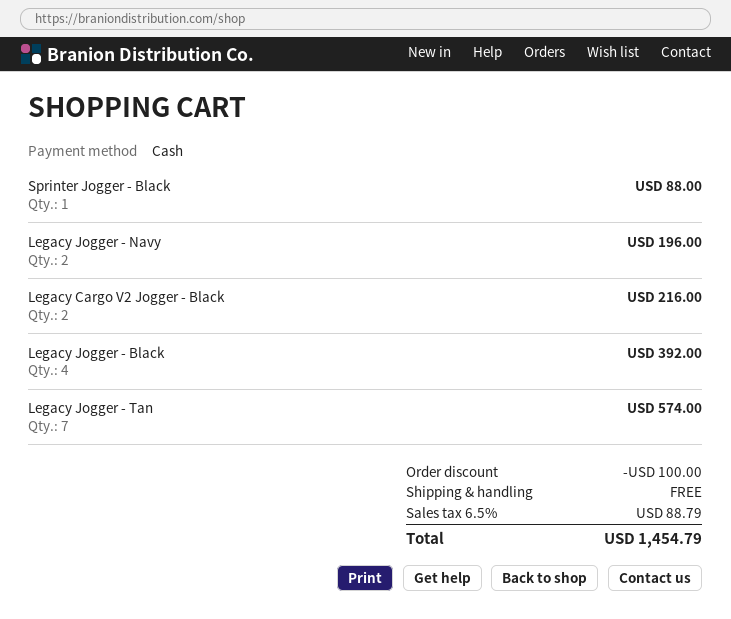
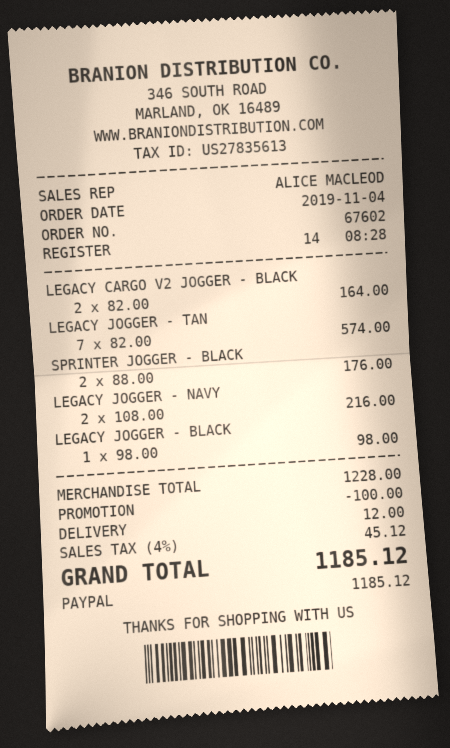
payment method: cash -> PayPal
Sprinter Jogger - Black: 1 for 88.00 -> 2 for 176.00
Legacy Jogger - Navy: 2 for 196.00 -> 2 for 216.00
Legacy Cargo V2 Jogger - Black: 2 for 216.00 -> 2 for 164.00
Legacy Jogger - Black: 4 for 392.00 -> 1 for 98.00
shipping: 0.00 -> 12.00
tax: 6.5% = 88.79 -> 4% = 45.12
total: 1454.79 -> 1185.12

